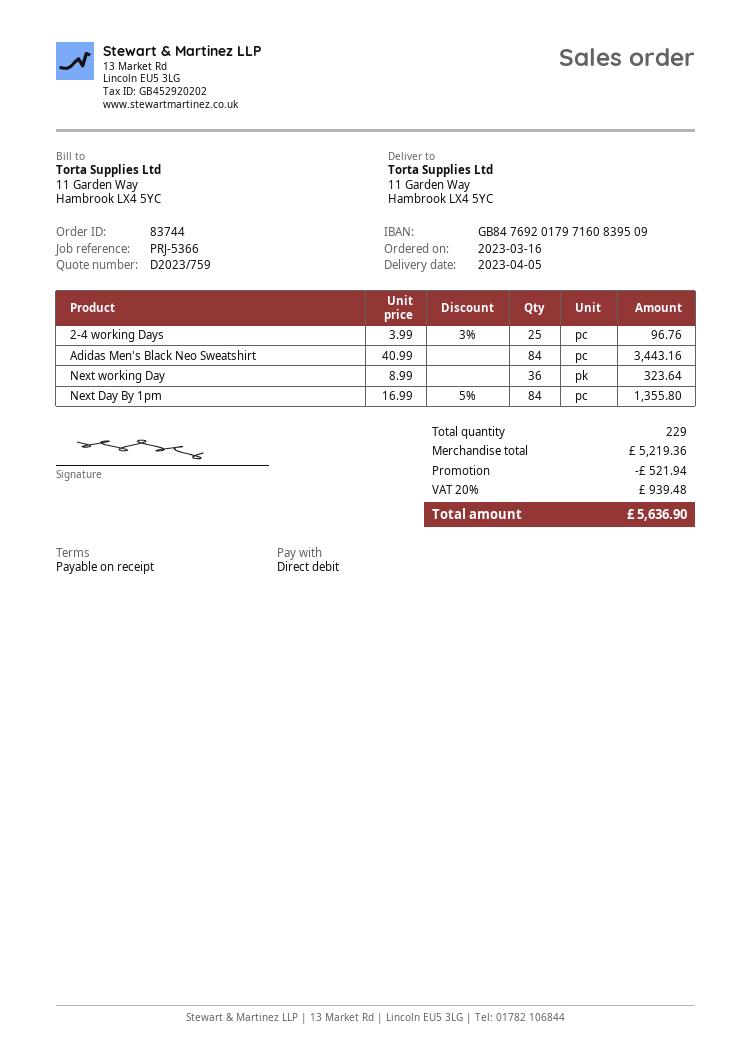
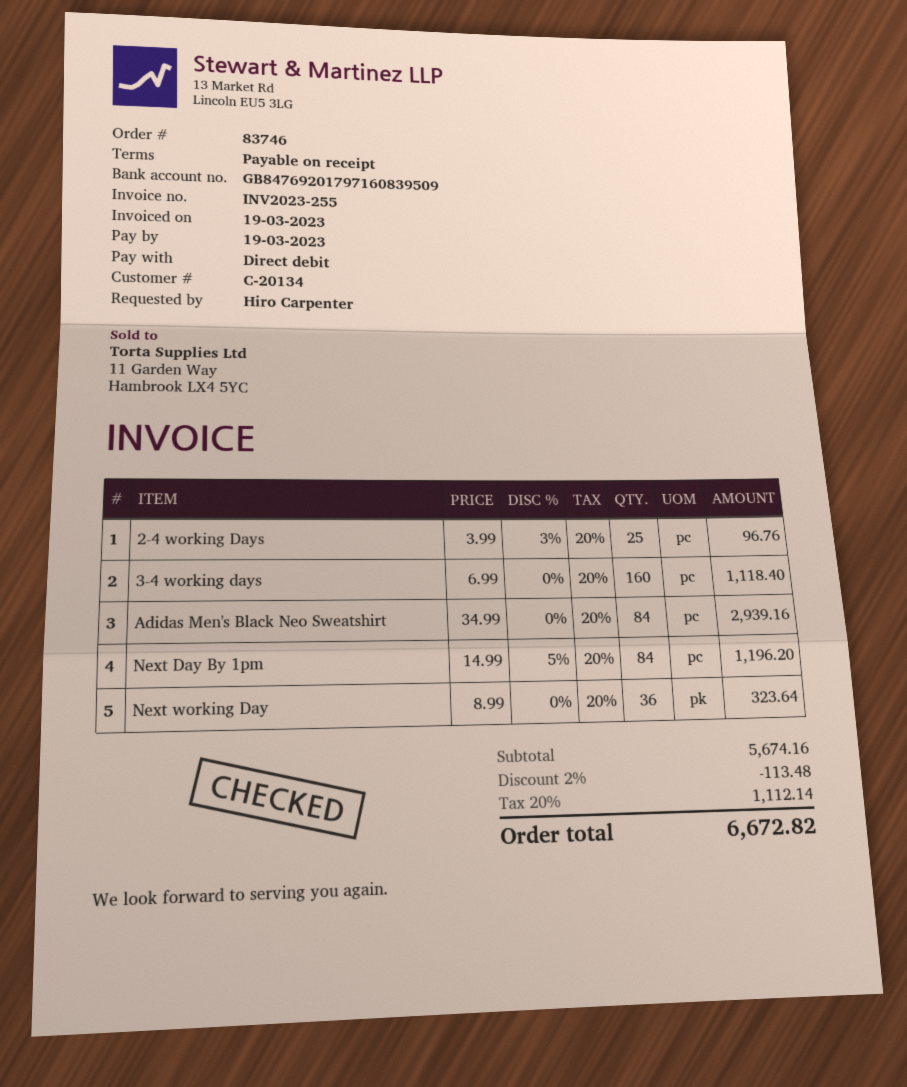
order number: 83744 -> 83746
Adidas Men's Black Neo Sweatshirt: 84 x 40.99 = 3443.16 -> 84 x 34.99 = 2939.16
Next Day By 1pm: 84 x 16.99 - 5% = 1355.80 -> 84 x 14.99 - 5% = 1196.20
3-4 working days: none -> 160 x 6.99 = 1118.40
subtotal: 5219.36 -> 5674.16
discount: 521.94 -> 113.48
tax: 20% = 939.48 -> 20% = 1112.14
total: 5636.90 -> 6672.82

